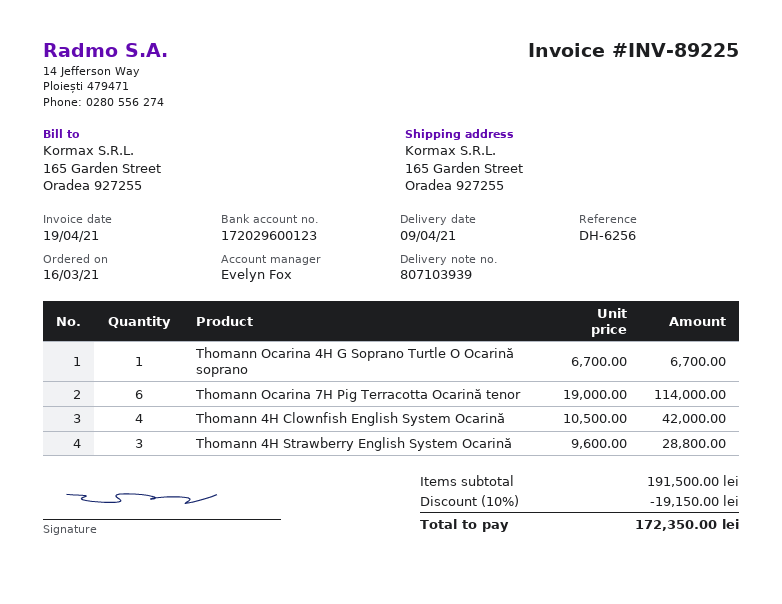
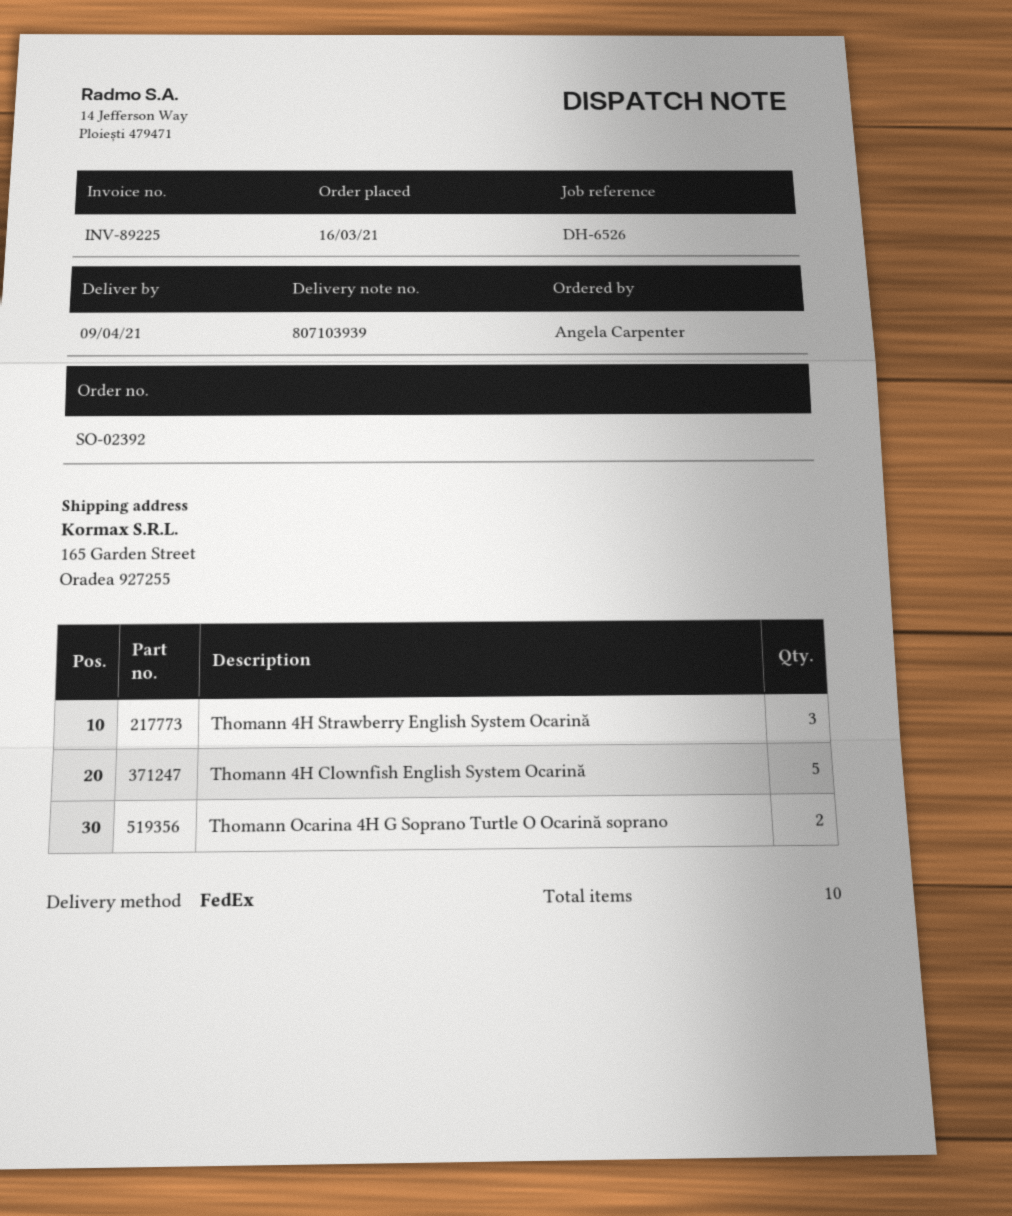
reference: DH-6256 -> DH-6526
Thomann Ocarina 4H G Soprano Turtle O Ocarină soprano: 1 -> 2
Thomann Ocarina 7H Pig Terracotta Ocarină tenor: 6 -> none
Thomann 4H Clownfish English System Ocarină: 4 -> 5

